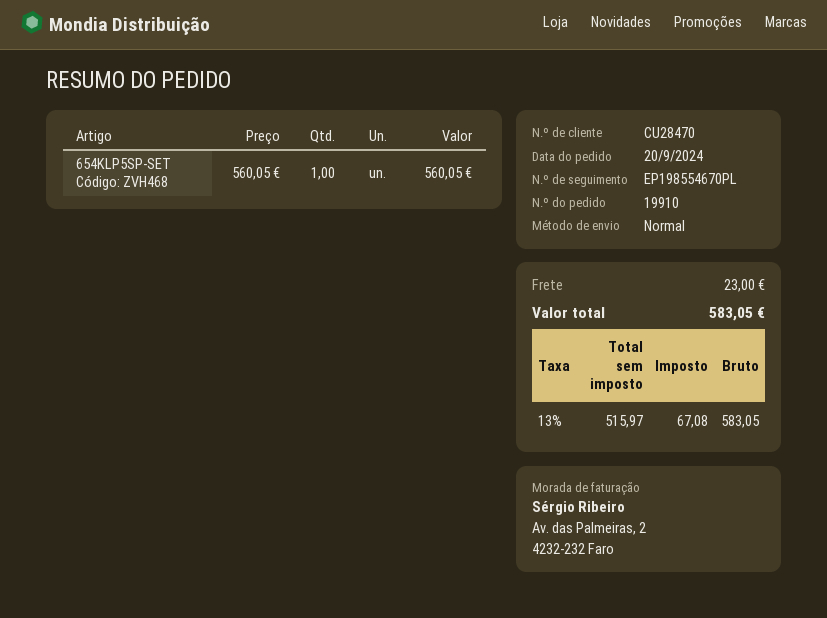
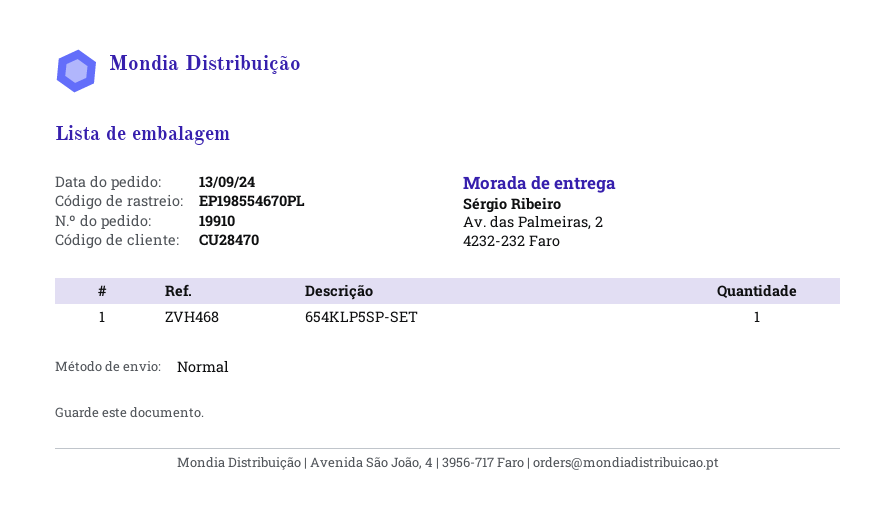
order date: 2024-09-20 -> 2024-09-13

